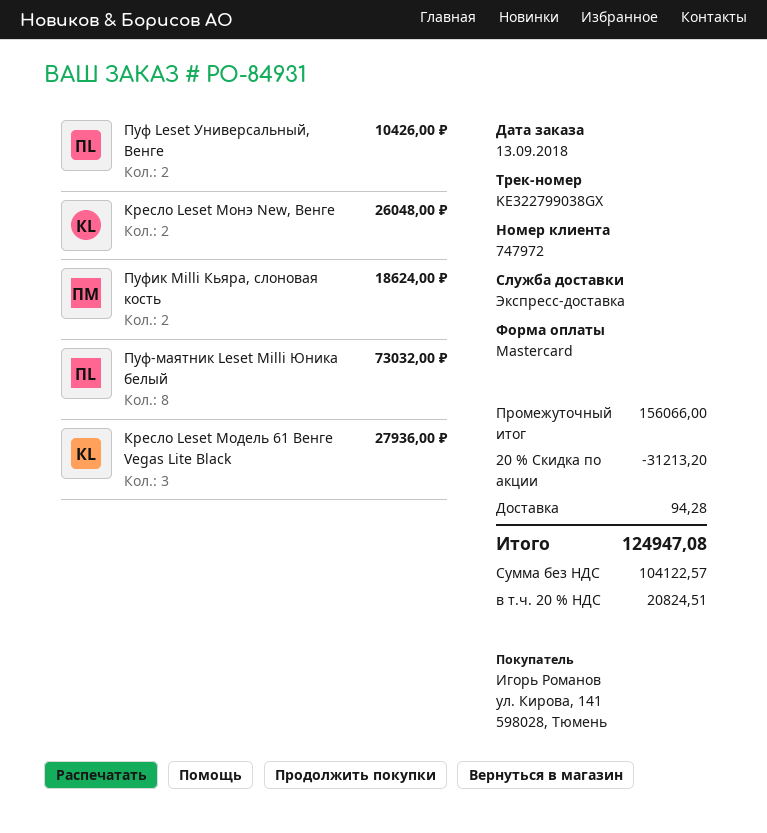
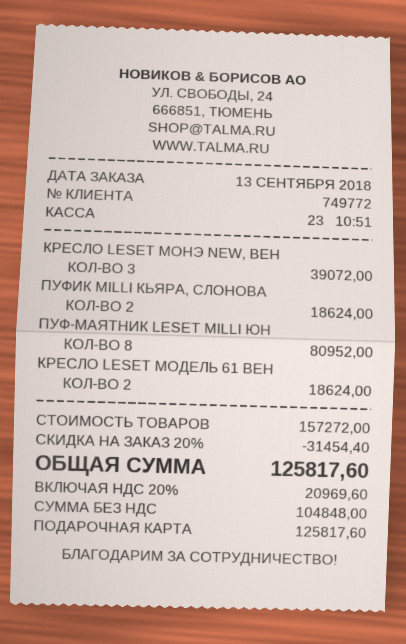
customer number: 747972 -> 749772
payment method: Mastercard -> gift card
Пуф Leset Универсальный, Венге: 2 for 10426.00 -> none
Кресло Leset Монэ New, Венге: 2 for 26048.00 -> 3 for 39072.00
Пуф-маятник Leset Milli Юника белый: 8 for 73032.00 -> 8 for 80952.00
Кресло Leset Модель 61 Венге Vegas Lite Black: 3 for 27936.00 -> 2 for 18624.00
subtotal: 156066.00 -> 157272.00
discount: 20% = 31213.20 -> 20% = 31454.40
shipping: 94.28 -> none
net: 104122.57 -> 104848.00
tax: 20% = 20824.51 -> 20% = 20969.60
total: 124947.08 -> 125817.60

